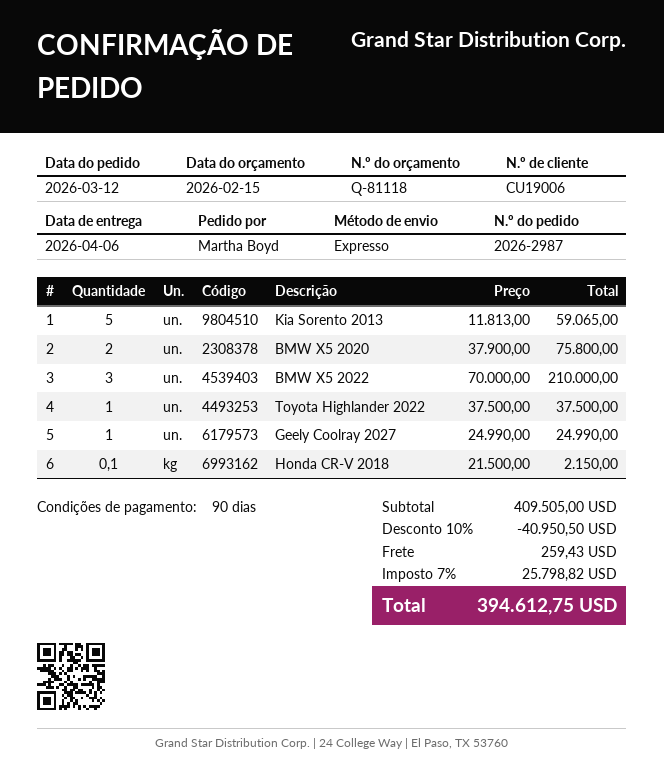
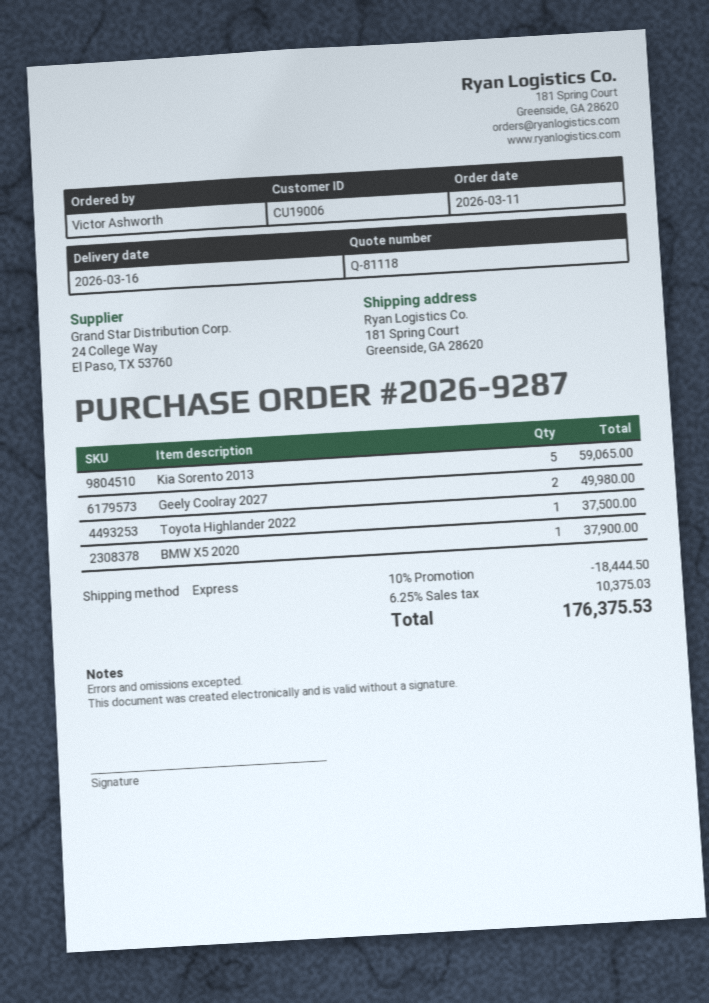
order number: 2026-2987 -> 2026-9287
order date: 2026-03-12 -> 2026-03-11
delivery date: 2026-04-06 -> 2026-03-16
ordered by: Martha Boyd -> Victor Ashworth
BMW X5 2020: 2 for 75800.00 -> 1 for 37900.00
BMW X5 2022: 3 for 210000.00 -> none
Geely Coolray 2027: 1 for 24990.00 -> 2 for 49980.00
Honda CR-V 2018: 0.1 for 2150.00 -> none
discount: 10% = 40950.50 -> 10% = 18444.50
shipping: 259.43 -> none
tax: 7% = 25798.82 -> 6.25% = 10375.03
total: 394612.75 -> 176375.53

